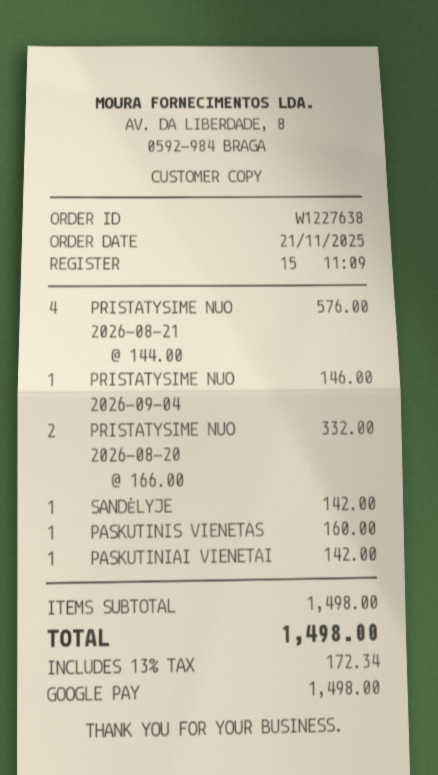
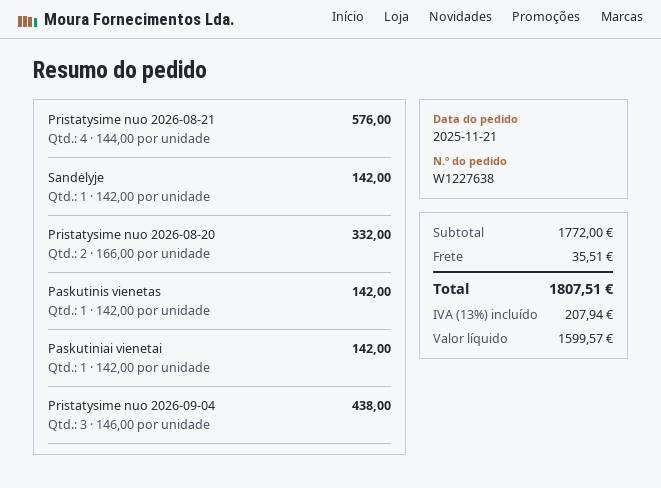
PRISTATYSIME NUO 2026‑09‑04: 1 x 146.00 = 146.00 -> 3 x 146.00 = 438.00
PASKUTINIS VIENETAS: 1 x 160.00 = 160.00 -> 1 x 142.00 = 142.00
subtotal: 1498.00 -> 1772.00
shipping: none -> 35.51
tax: 13% = 172.34 -> 13% = 207.94
total: 1498.00 -> 1807.51

